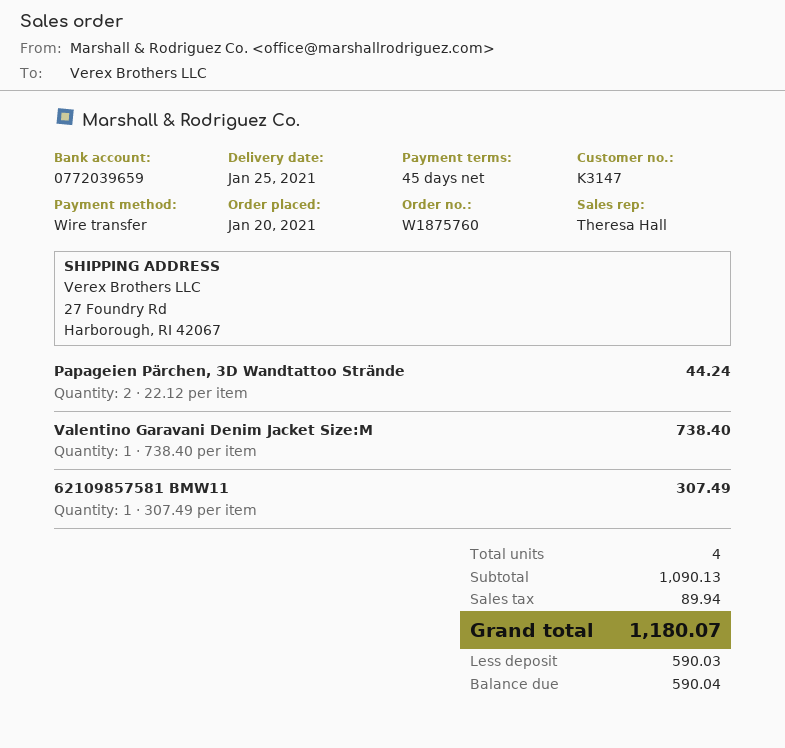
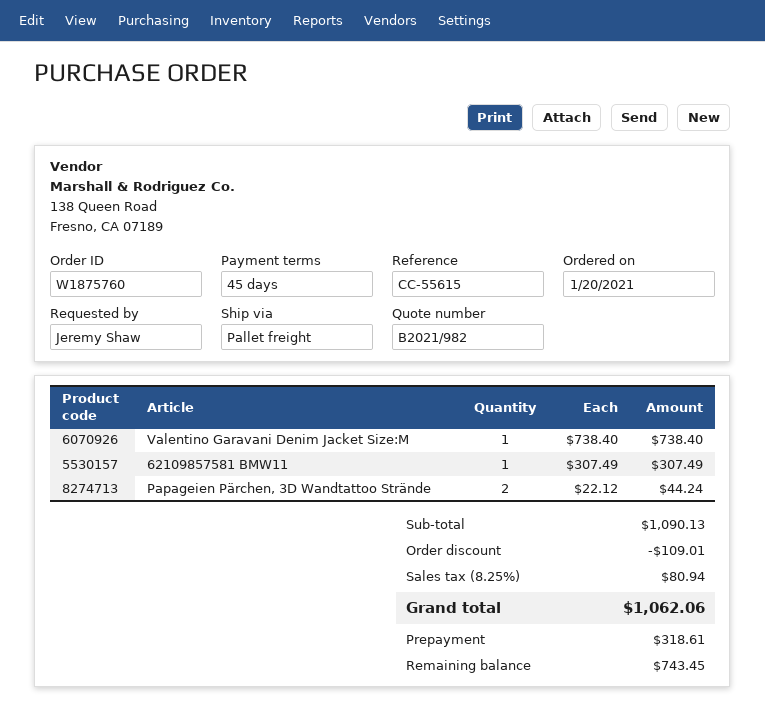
discount: none -> 109.01
tax: 89.94 -> 80.94
total: 1180.07 -> 1062.06
deposit: 590.03 -> 318.61
balance: 590.04 -> 743.45

